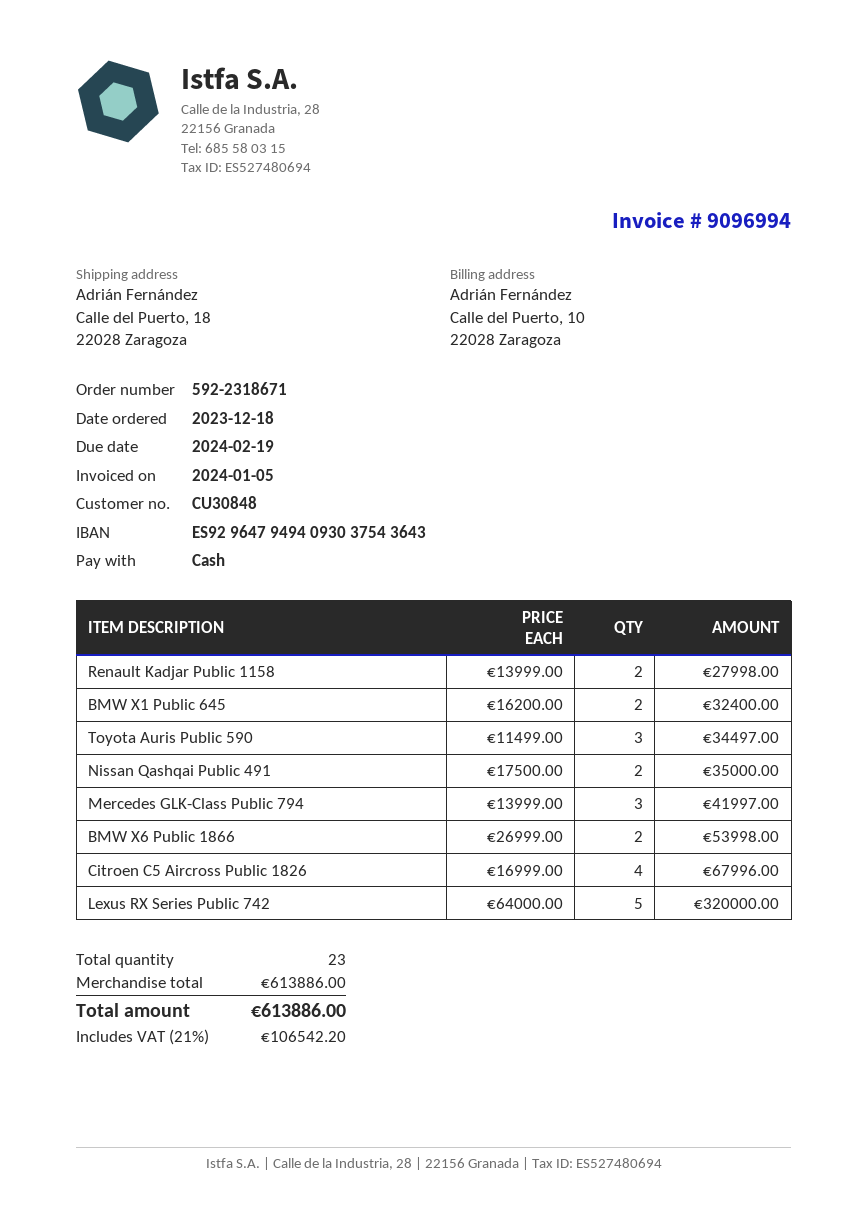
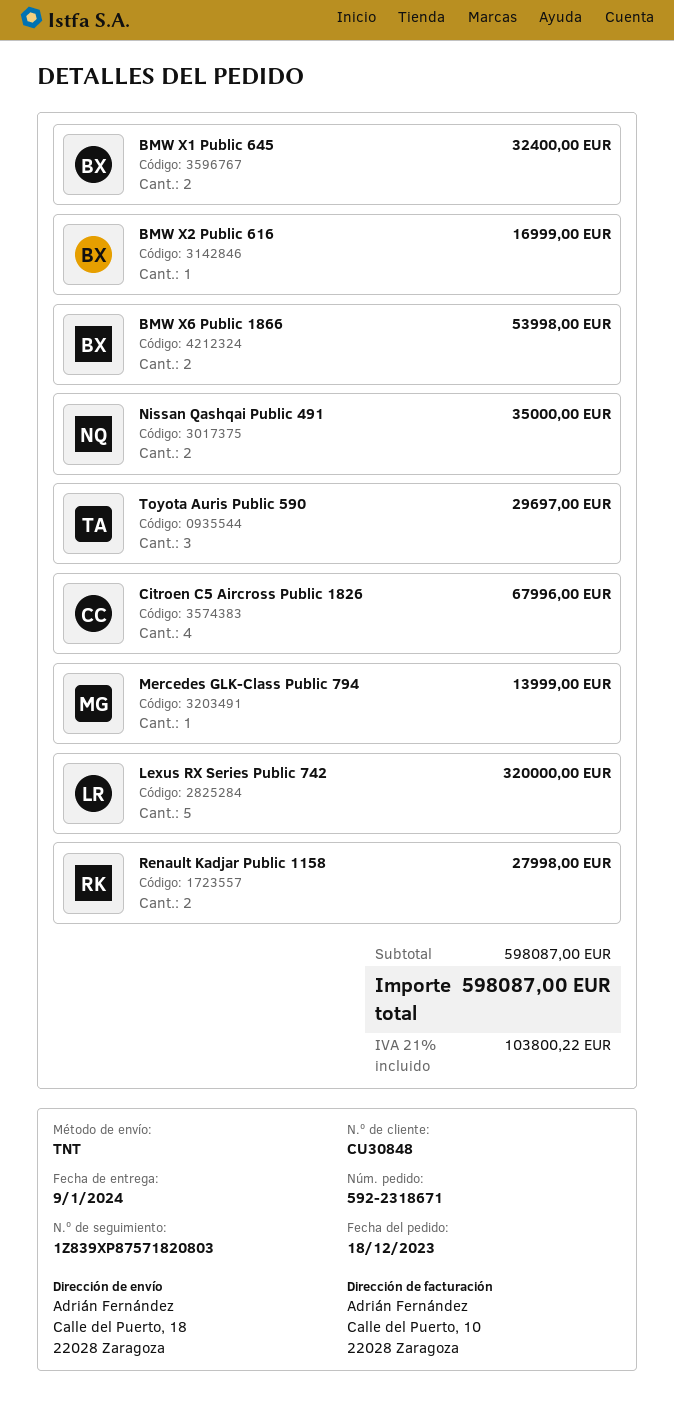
Toyota Auris Public 590: 3 for 34497.00 -> 3 for 29697.00
Mercedes GLK-Class Public 794: 3 for 41997.00 -> 1 for 13999.00
BMW X2 Public 616: none -> 1 for 16999.00
subtotal: 613886.00 -> 598087.00
tax: 21% = 106542.20 -> 21% = 103800.22
total: 613886.00 -> 598087.00

